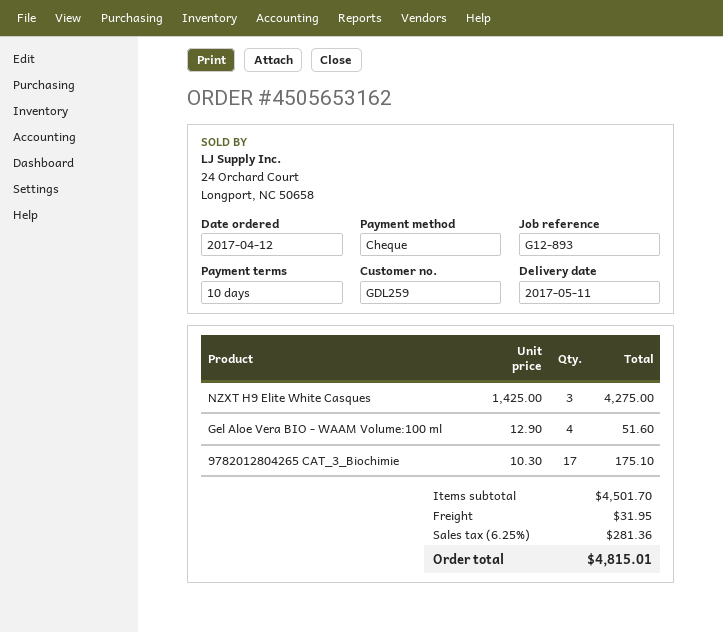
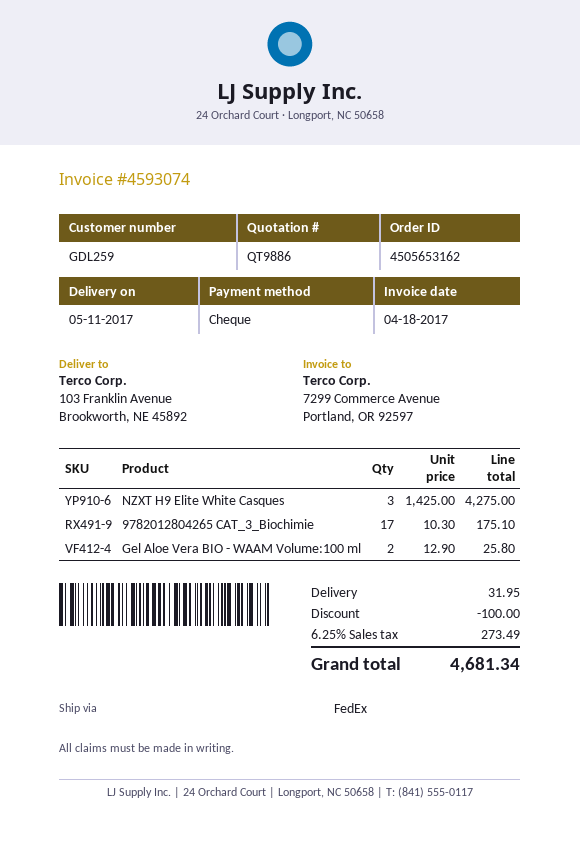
Gel Aloe Vera BIO - WAAM Volume:100 ml: 4 x 12.90 = 51.60 -> 2 x 12.90 = 25.80
discount: none -> 100.00
tax: 6.25% = 281.36 -> 6.25% = 273.49
total: 4815.01 -> 4681.34

